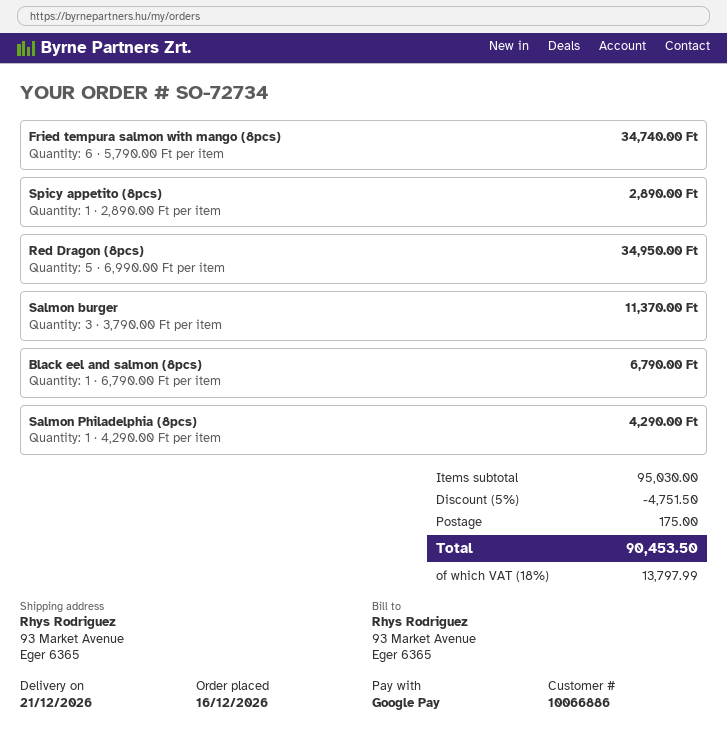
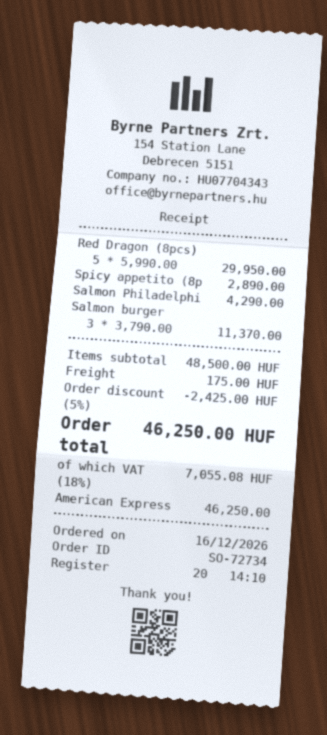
payment method: Google Pay -> American Express
Fried tempura salmon with mango (8pcs): 6 x 5790.00 = 34740.00 -> none
Red Dragon (8pcs): 5 x 6990.00 = 34950.00 -> 5 x 5990.00 = 29950.00
Black eel and salmon (8pcs): 1 x 6790.00 = 6790.00 -> none
subtotal: 95030.00 -> 48500.00
discount: 5% = 4751.50 -> 5% = 2425.00
tax: 18% = 13797.99 -> 18% = 7055.08
total: 90453.50 -> 46250.00

